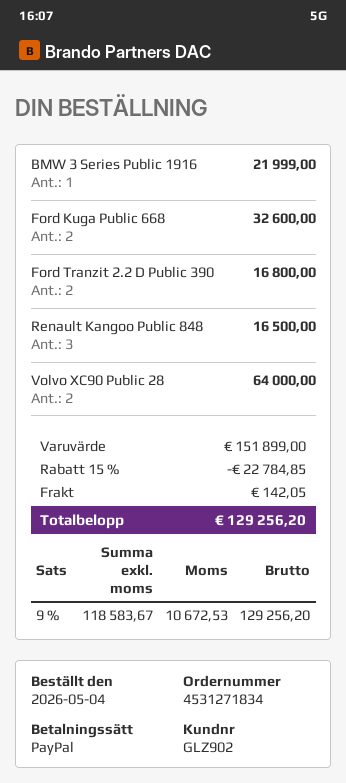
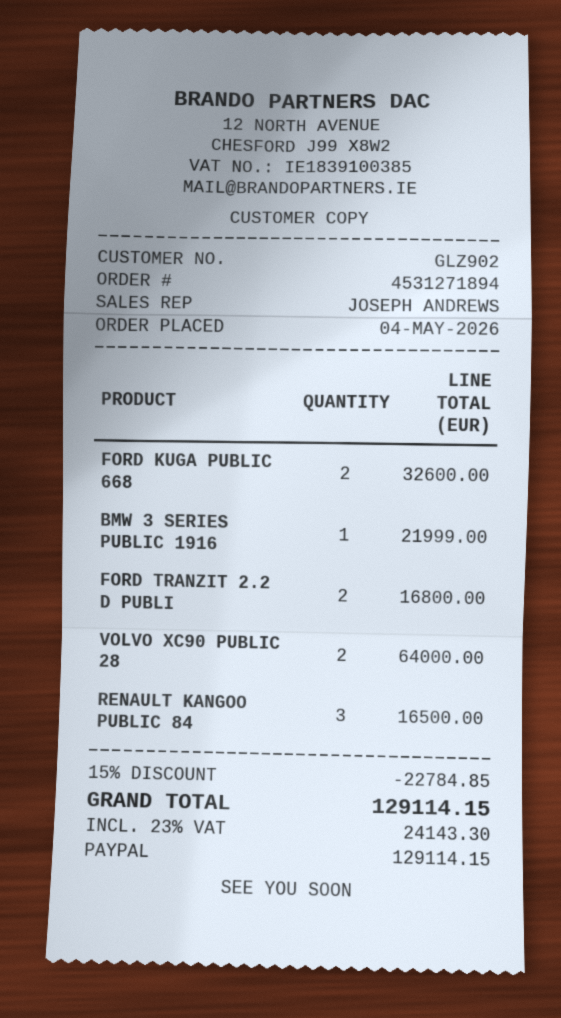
order number: 4531271834 -> 4531271894
shipping: 142.05 -> none
tax: 9% = 10672.53 -> 23% = 24143.30
total: 129256.20 -> 129114.15

